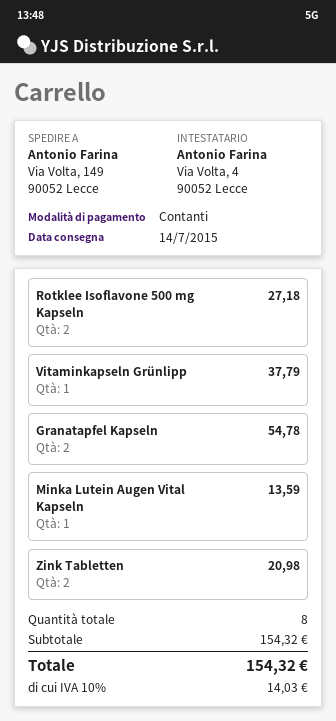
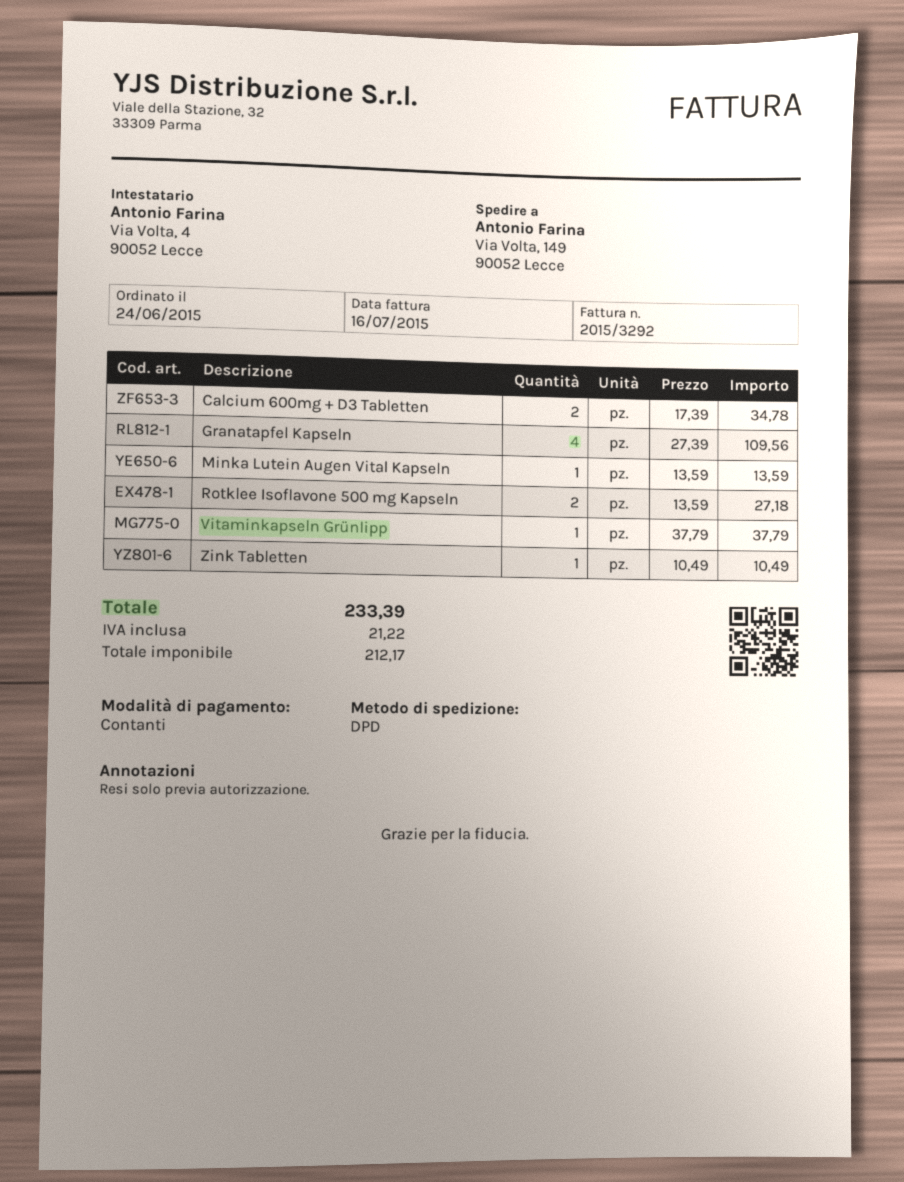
Granatapfel Kapseln: 2 for 54.78 -> 4 for 109.56
Zink Tabletten: 2 for 20.98 -> 1 for 10.49
Calcium 600mg + D3 Tabletten: none -> 2 for 34.78
tax: 14.03 -> 21.22
total: 154.32 -> 233.39

